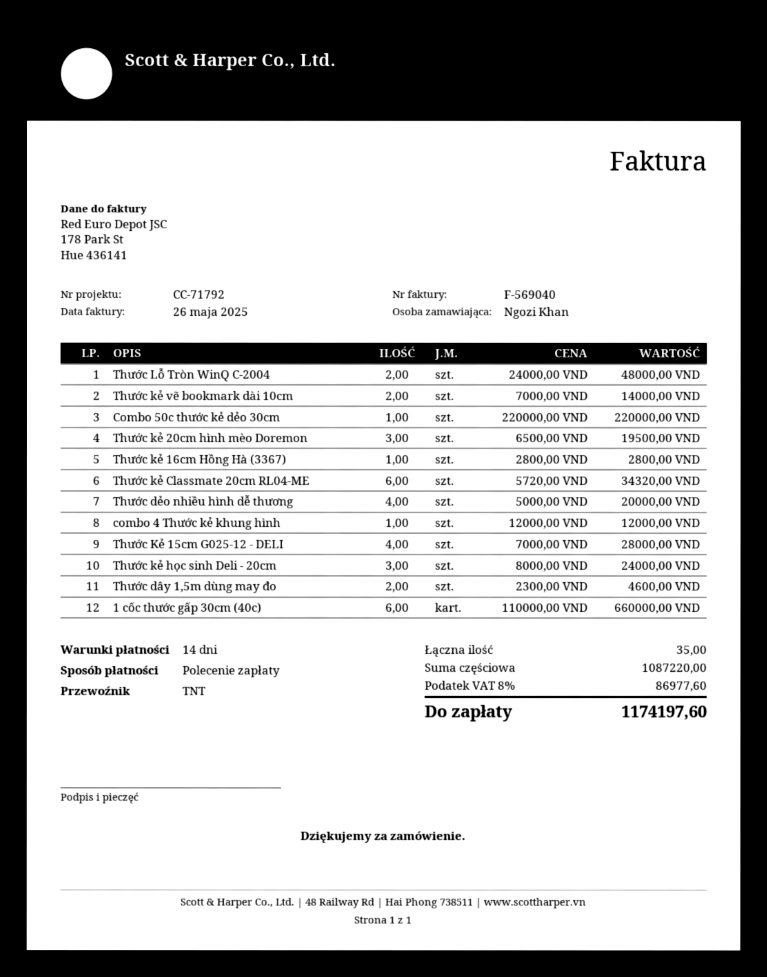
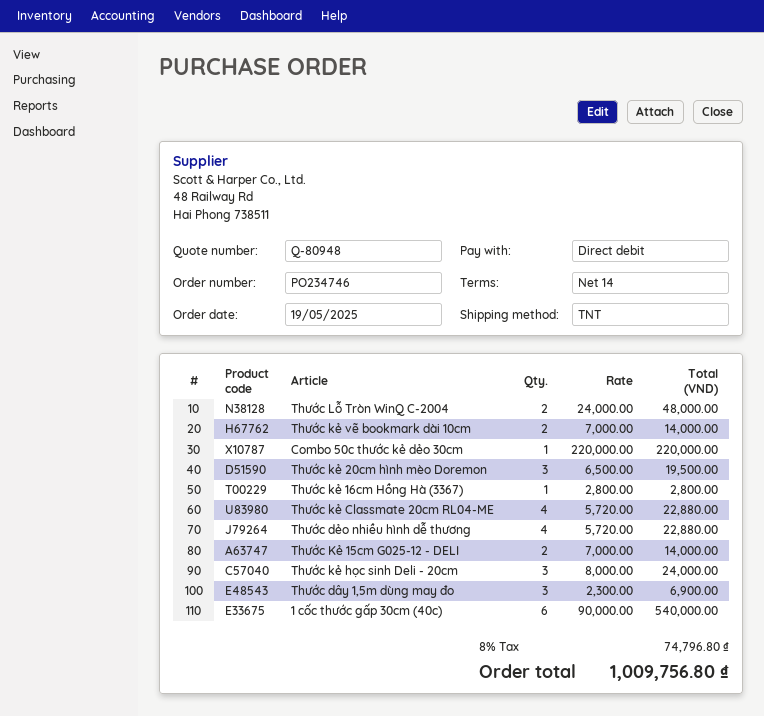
Thước kẻ Classmate 20cm RL04-ME: 6 x 5720.00 = 34320.00 -> 4 x 5720.00 = 22880.00
Thước dẻo nhiều hình dễ thương: 4 x 5000.00 = 20000.00 -> 4 x 5720.00 = 22880.00
combo 4 Thước kẻ khung hình: 1 x 12000.00 = 12000.00 -> none
Thước Kẻ 15cm G025-12 - DELI: 4 x 7000.00 = 28000.00 -> 2 x 7000.00 = 14000.00
Thước dây 1,5m dùng may đo: 2 x 2300.00 = 4600.00 -> 3 x 2300.00 = 6900.00
1 cốc thước gấp 30cm (40c): 6 x 110000.00 = 660000.00 -> 6 x 90000.00 = 540000.00
tax: 8% = 86977.60 -> 8% = 74796.80
total: 1174197.60 -> 1009756.80

